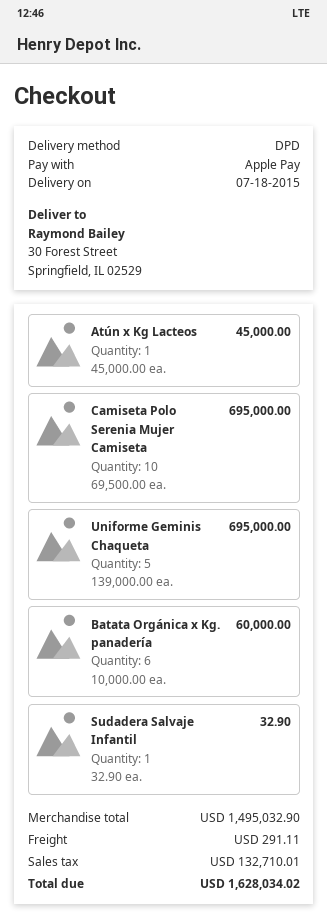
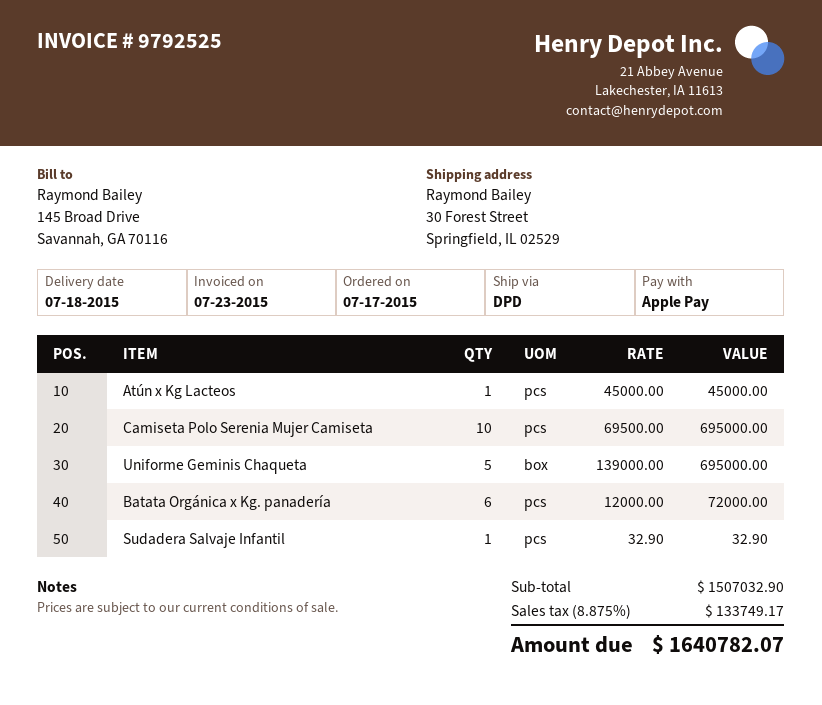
Batata Orgánica x Kg. panadería: 6 x 10000.00 = 60000.00 -> 6 x 12000.00 = 72000.00
subtotal: 1495032.90 -> 1507032.90
shipping: 291.11 -> none
tax: 132710.01 -> 133749.17
total: 1628034.02 -> 1640782.07

